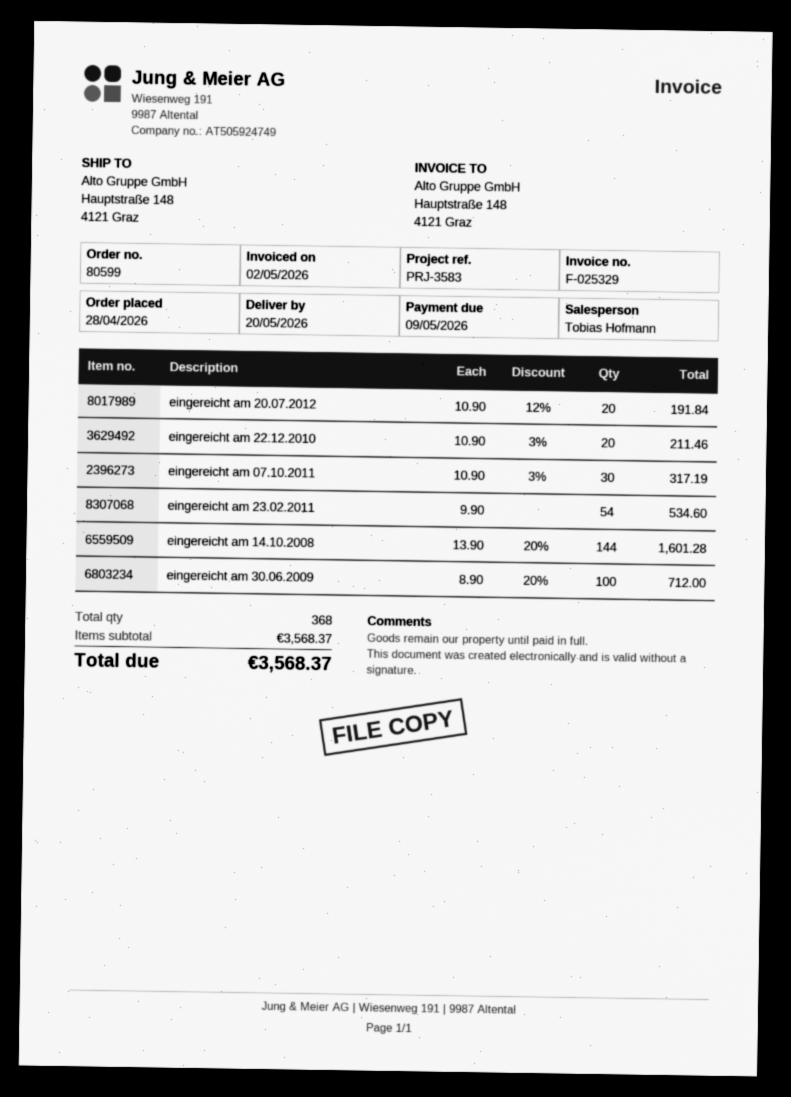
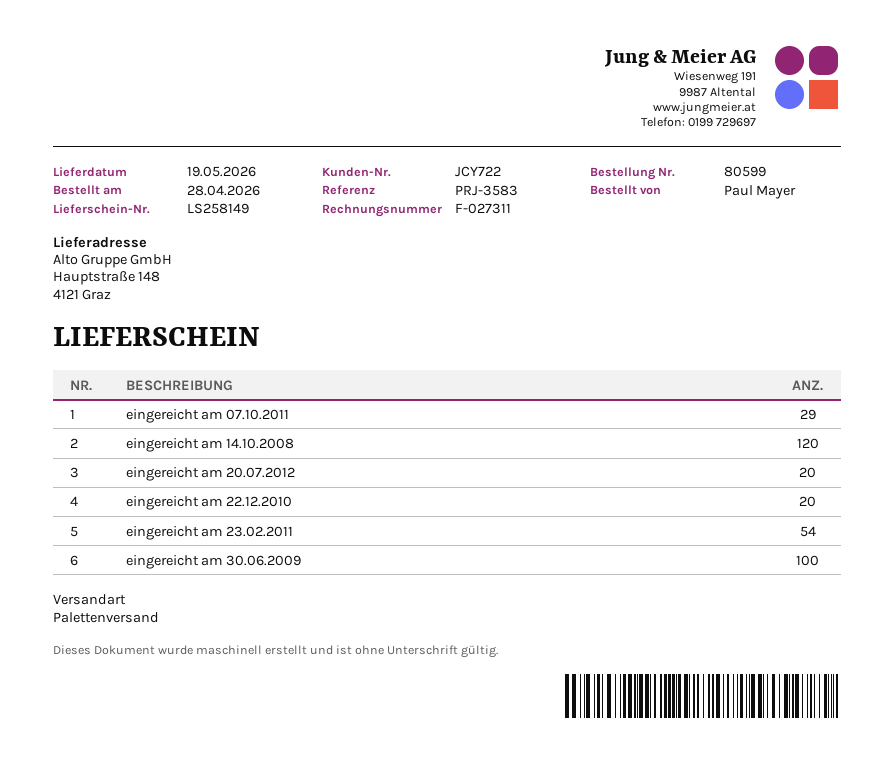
delivery date: 2026-05-20 -> 2026-05-19
invoice number: F-025329 -> F-027311
eingereicht am 07.10.2011: 30 -> 29
eingereicht am 14.10.2008: 144 -> 120

